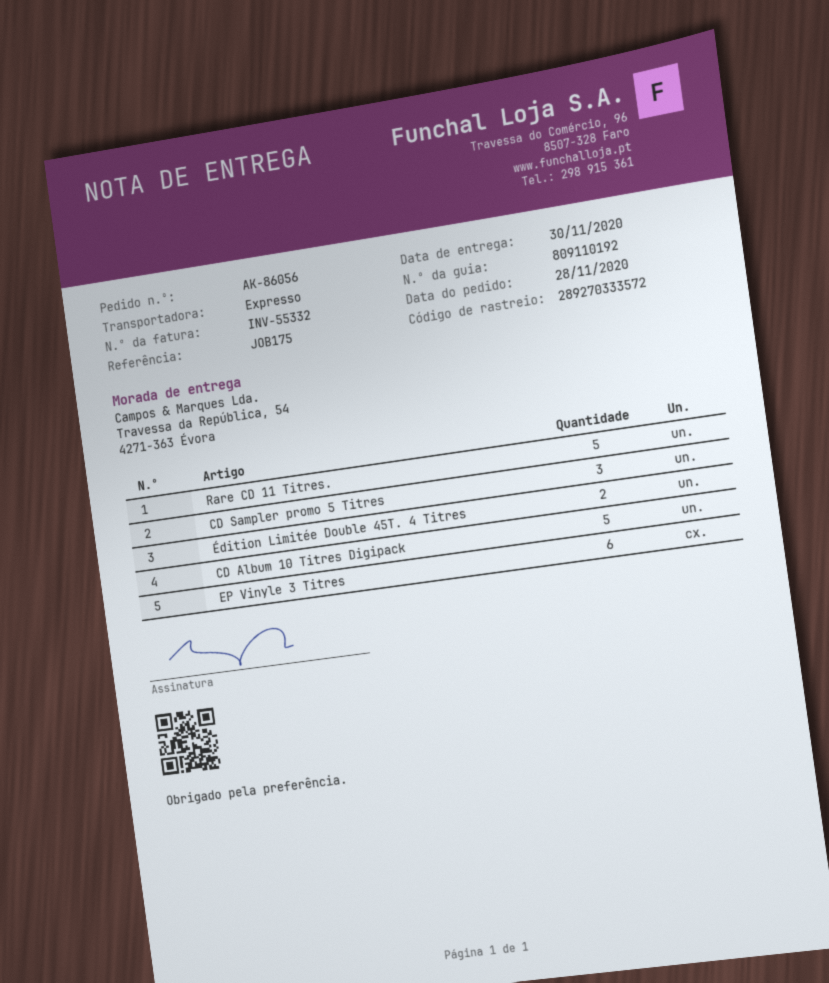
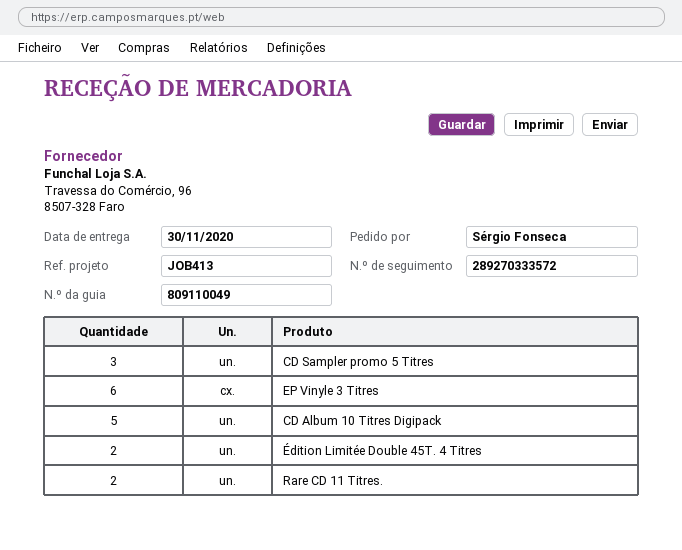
delivery note number: 809110192 -> 809110049
reference: JOB175 -> JOB413
Rare CD 11 Titres.: 5 -> 2

